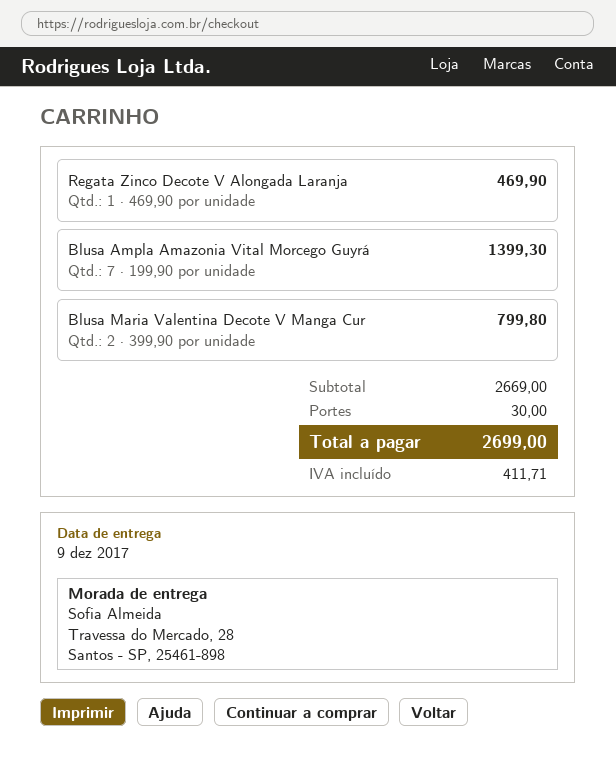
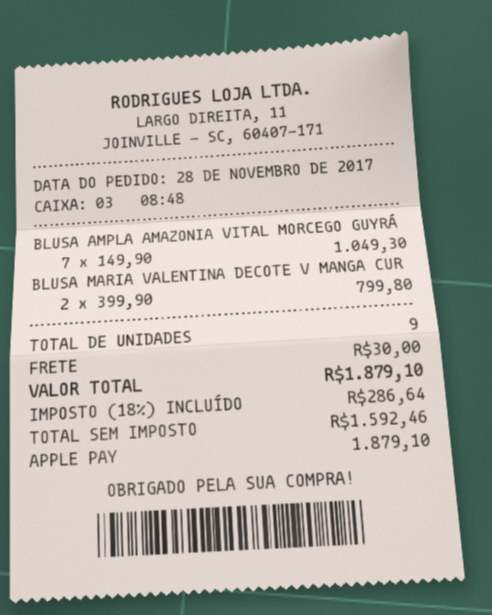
Regata Zinco Decote V Alongada Laranja: 1 x 469.90 = 469.90 -> none
Blusa Ampla Amazonia Vital Morcego Guyrá: 7 x 199.90 = 1399.30 -> 7 x 149.90 = 1049.30
tax: 411.71 -> 286.64
total: 2699.00 -> 1879.10

